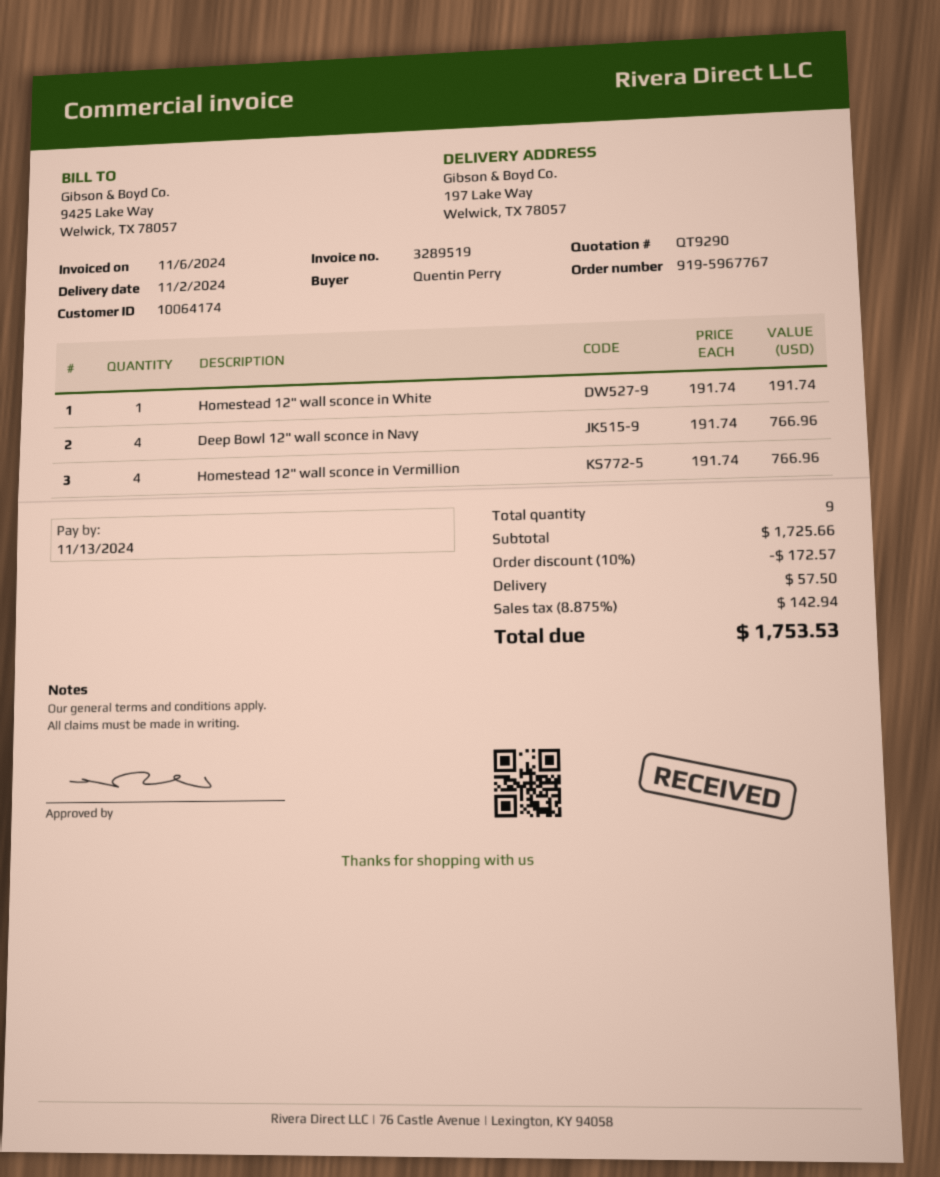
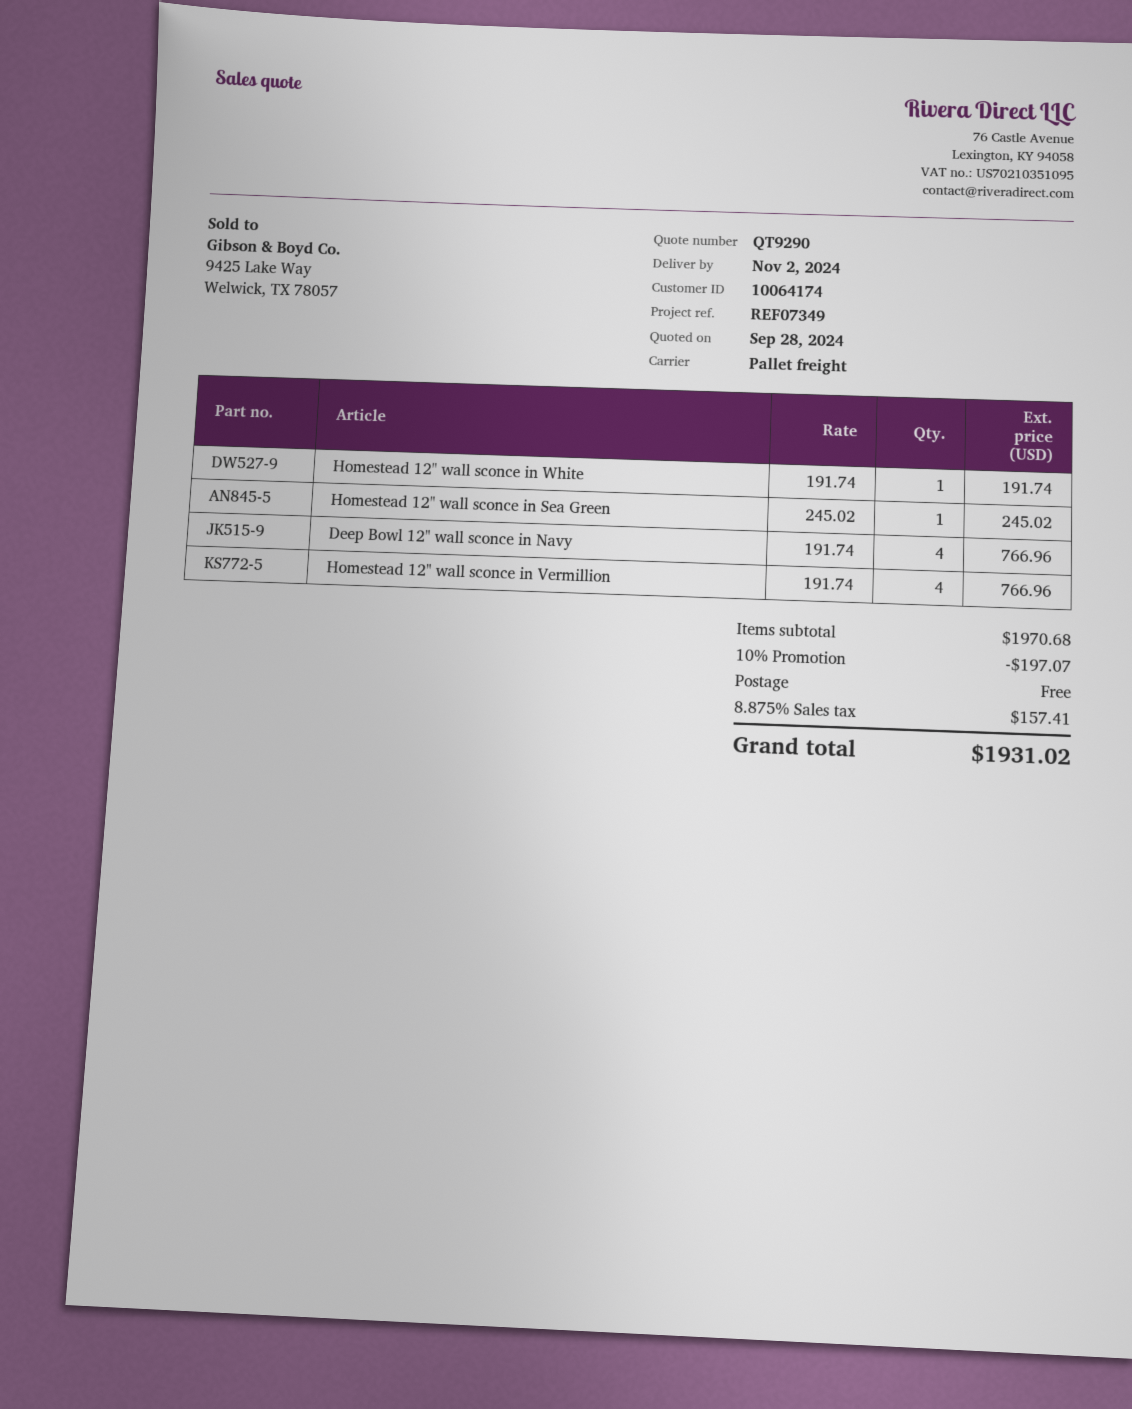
Homestead 12" wall sconce in Sea Green: none -> 1 x 245.02 = 245.02
subtotal: 1725.66 -> 1970.68
discount: 10% = 172.57 -> 10% = 197.07
shipping: 57.50 -> 0.00
tax: 8.875% = 142.94 -> 8.875% = 157.41
total: 1753.53 -> 1931.02

